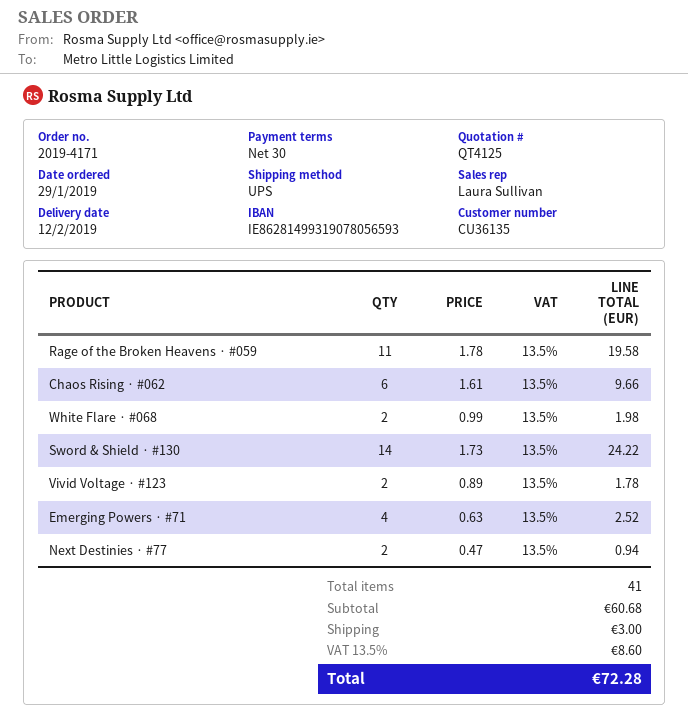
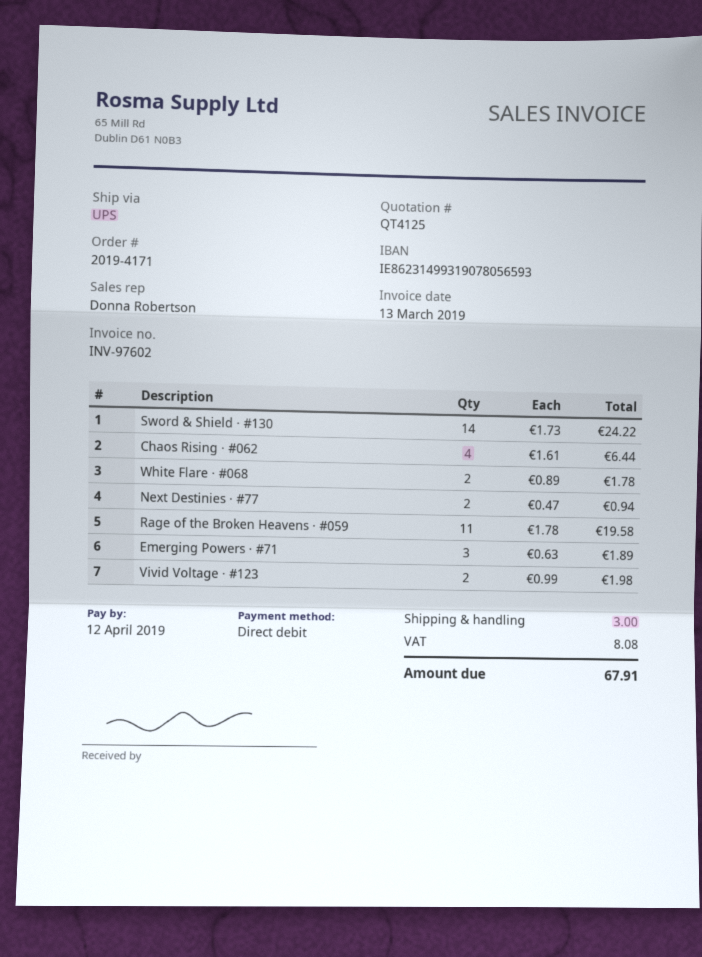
sales rep: Laura Sullivan -> Donna Robertson
bank account: IE86281499319078056593 -> IE86231499319078056593
Chaos Rising · #062: 6 x 1.61 = 9.66 -> 4 x 1.61 = 6.44
White Flare · #068: 2 x 0.99 = 1.98 -> 2 x 0.89 = 1.78
Vivid Voltage · #123: 2 x 0.89 = 1.78 -> 2 x 0.99 = 1.98
Emerging Powers · #71: 4 x 0.63 = 2.52 -> 3 x 0.63 = 1.89
tax: 8.60 -> 8.08
total: 72.28 -> 67.91

